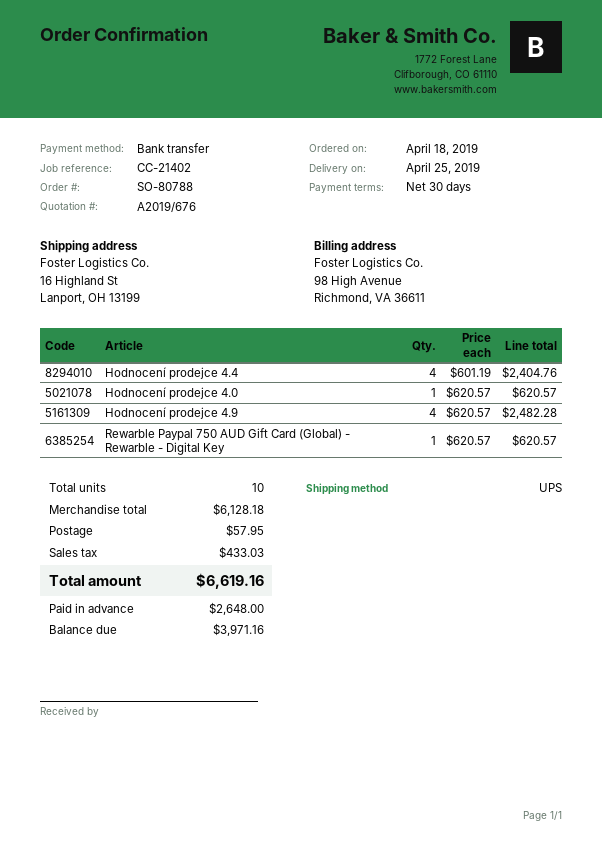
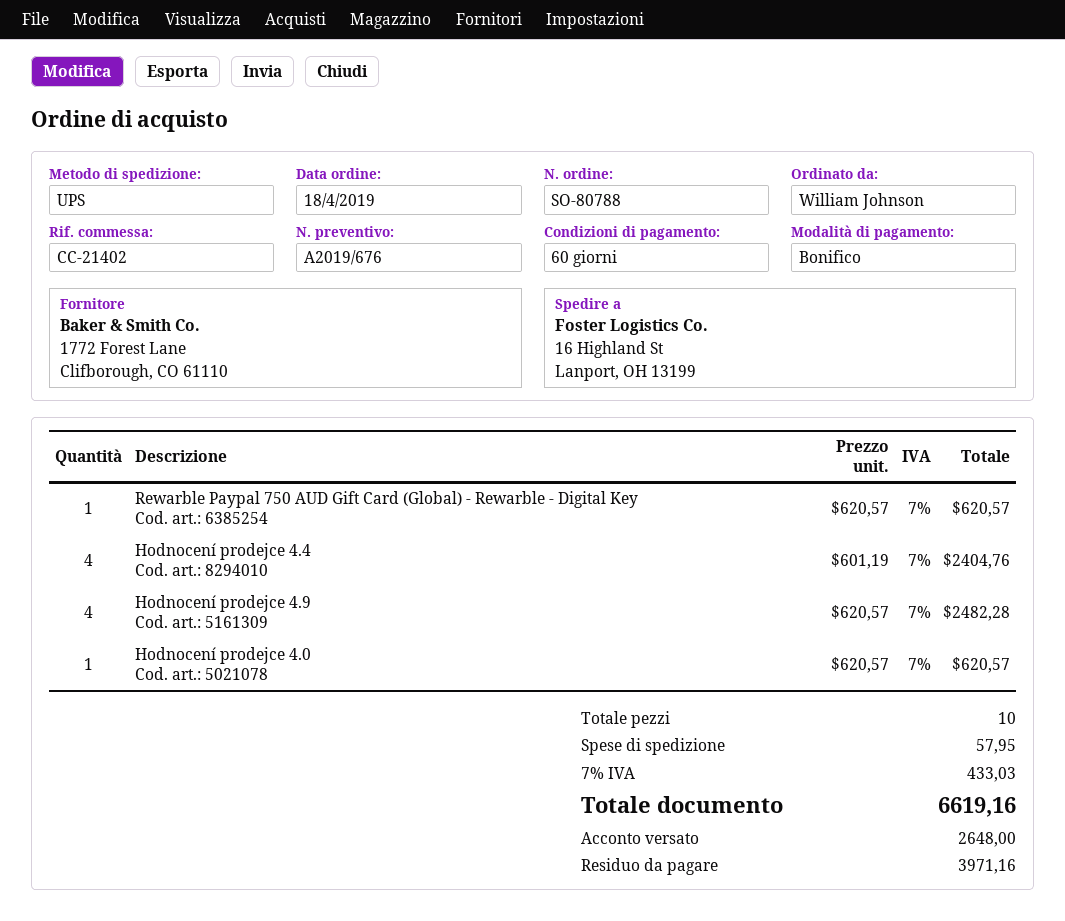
payment terms: 30 days -> 60 days

